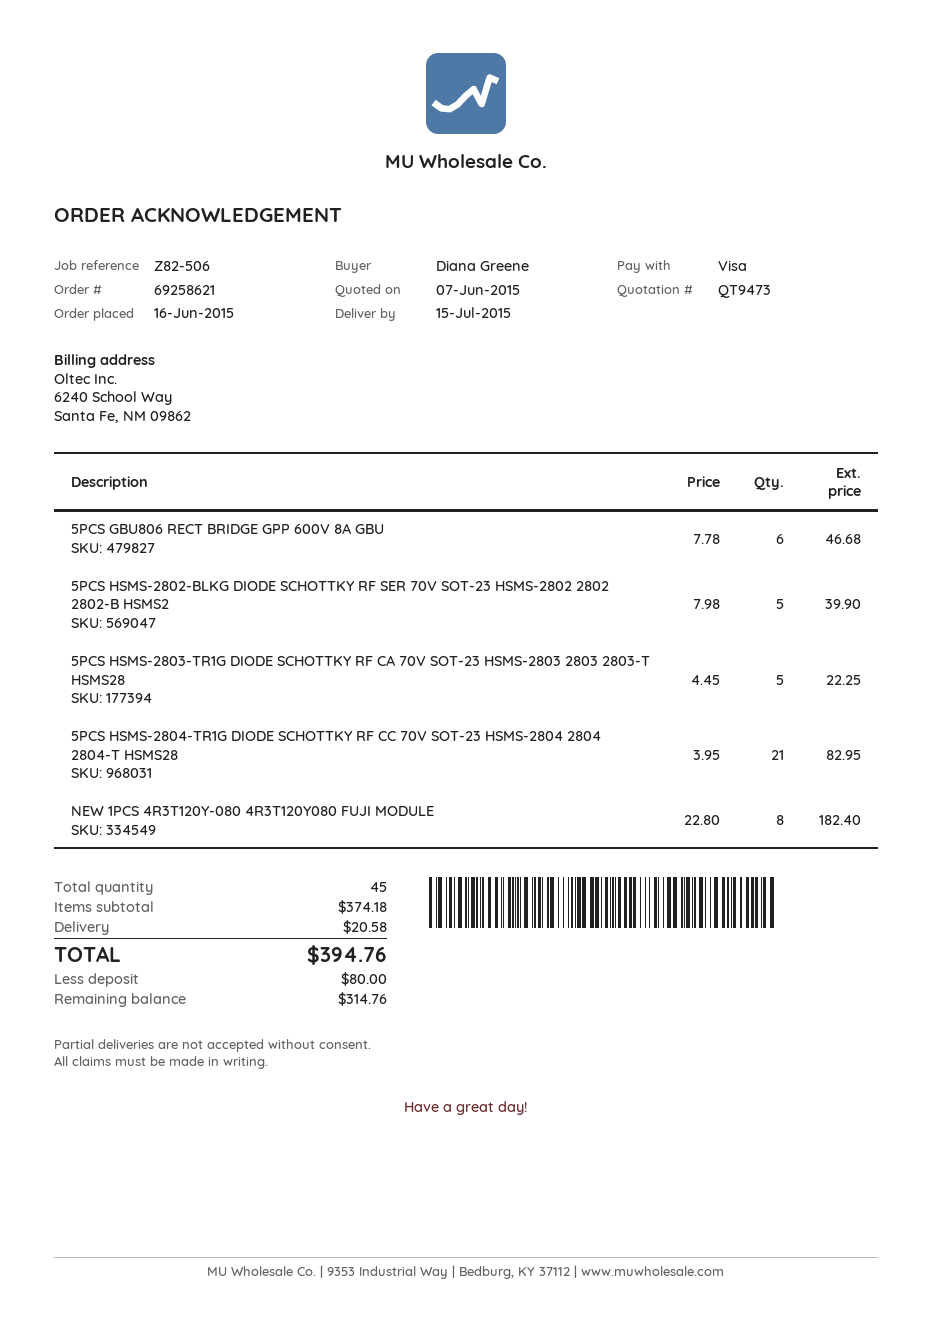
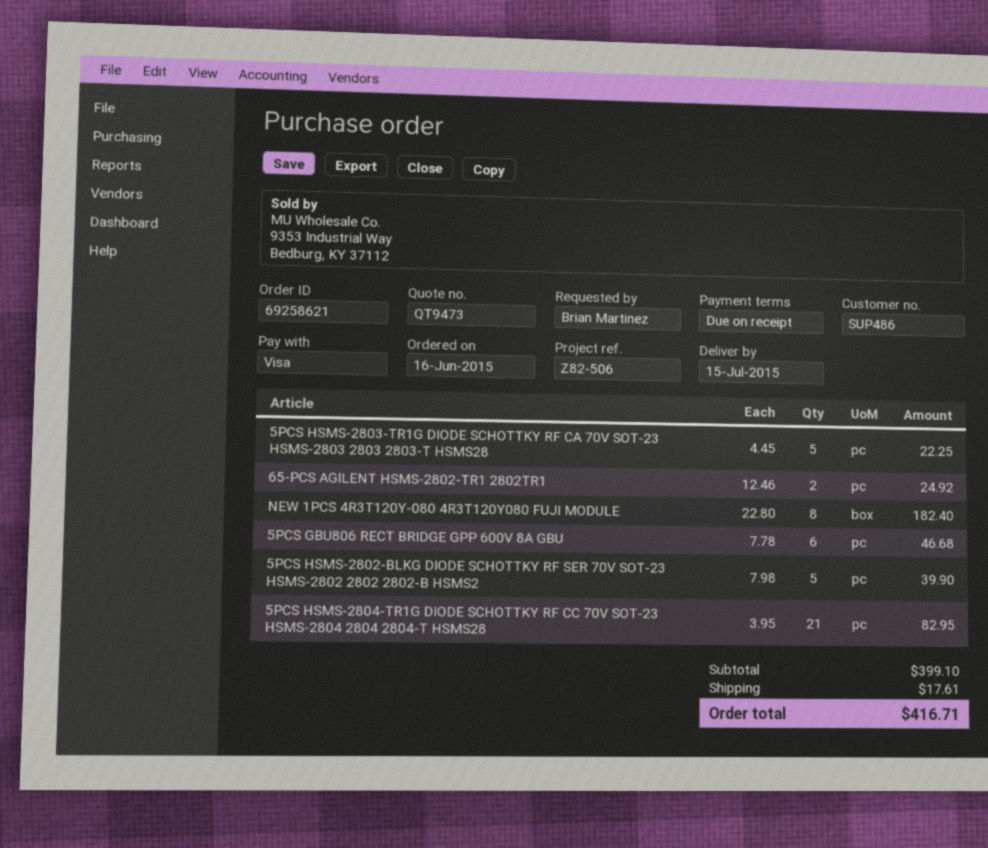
ordered by: Diana Greene -> Brian Martinez
65-PCS AGILENT HSMS-2802-TR1 2802TR1: none -> 2 x 12.46 = 24.92
subtotal: 374.18 -> 399.10
shipping: 20.58 -> 17.61
total: 394.76 -> 416.71

